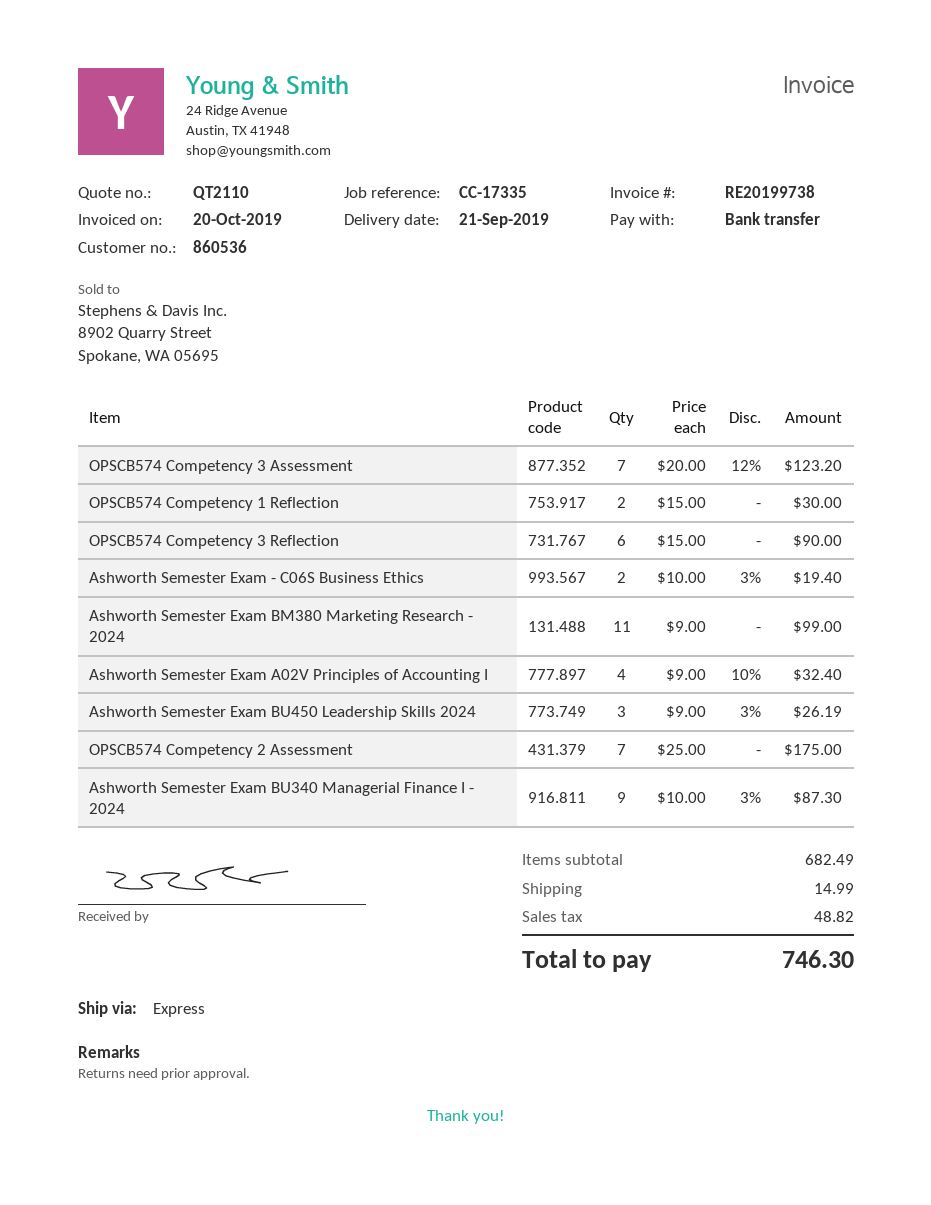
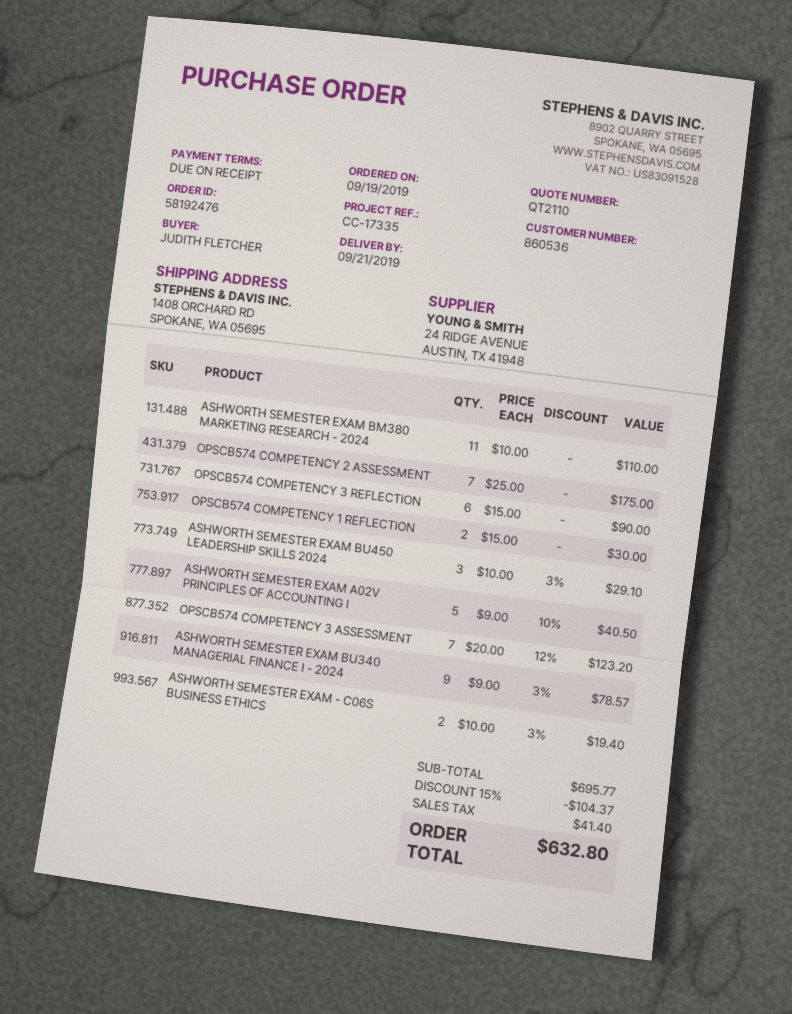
Ashworth Semester Exam BM380 Marketing Research - 2024: 11 x 9.00 = 99.00 -> 11 x 10.00 = 110.00
Ashworth Semester Exam A02V Principles of Accounting I: 4 x 9.00 - 10% = 32.40 -> 5 x 9.00 - 10% = 40.50
Ashworth Semester Exam BU450 Leadership Skills 2024: 3 x 9.00 - 3% = 26.19 -> 3 x 10.00 - 3% = 29.10
Ashworth Semester Exam BU340 Managerial Finance I - 2024: 9 x 10.00 - 3% = 87.30 -> 9 x 9.00 - 3% = 78.57
subtotal: 682.49 -> 695.77
discount: none -> 15% = 104.37
shipping: 14.99 -> none
tax: 48.82 -> 41.40
total: 746.30 -> 632.80

